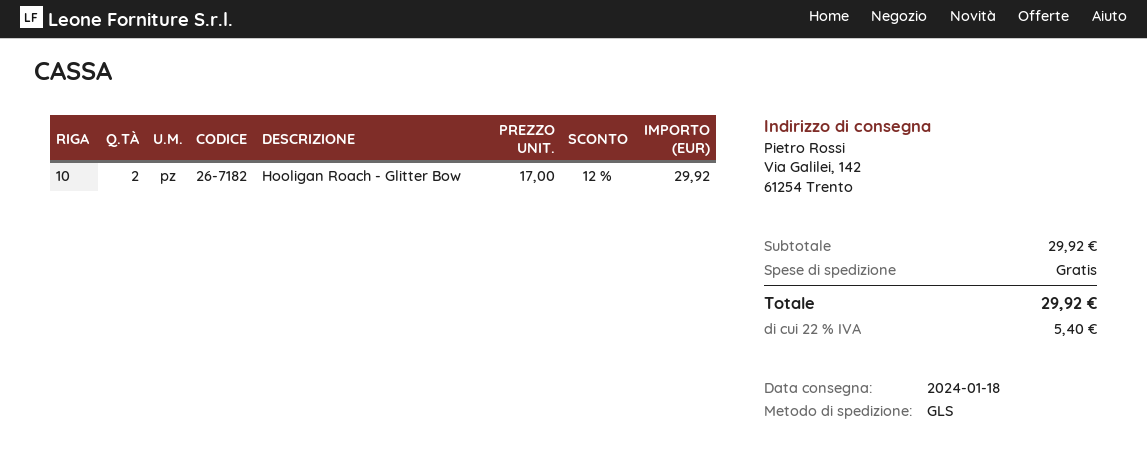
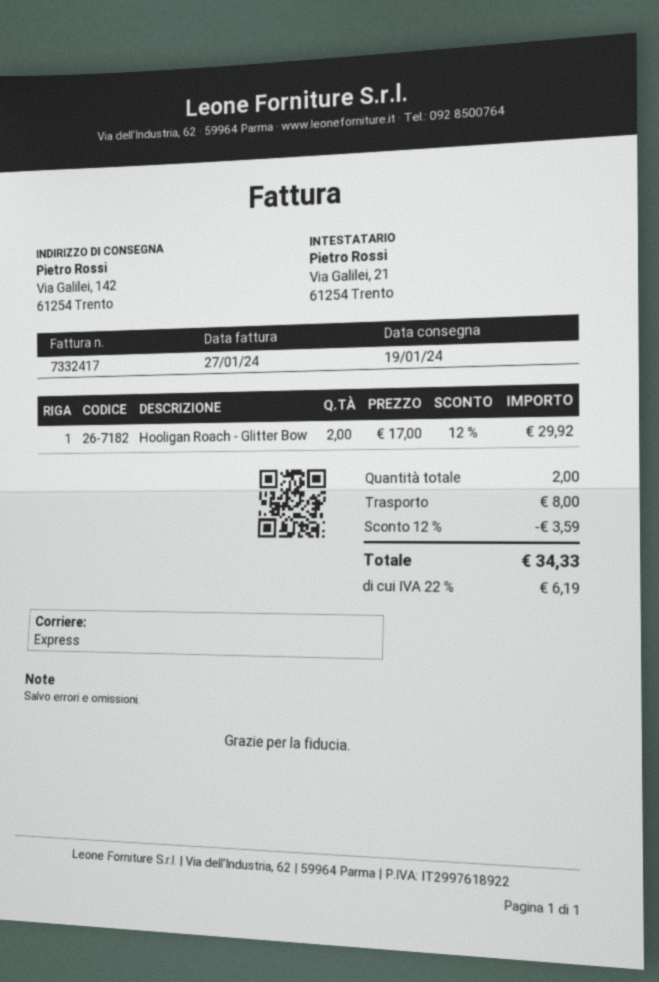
delivery date: 2024-01-18 -> 2024-01-19
shipping method: GLS -> express
discount: none -> 12% = 3.59
shipping: 0.00 -> 8.00
tax: 22% = 5.40 -> 22% = 6.19
total: 29.92 -> 34.33

